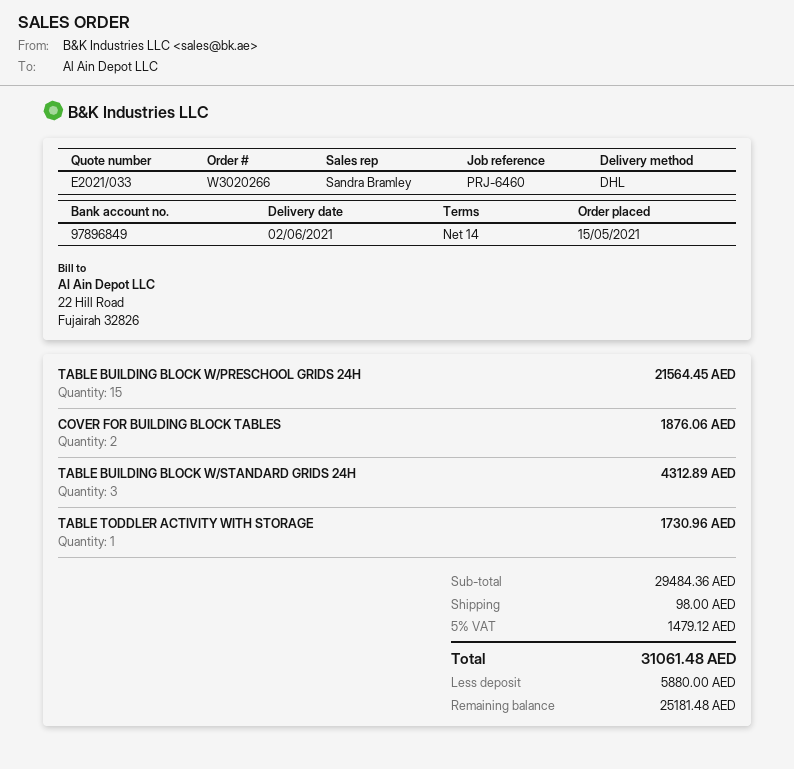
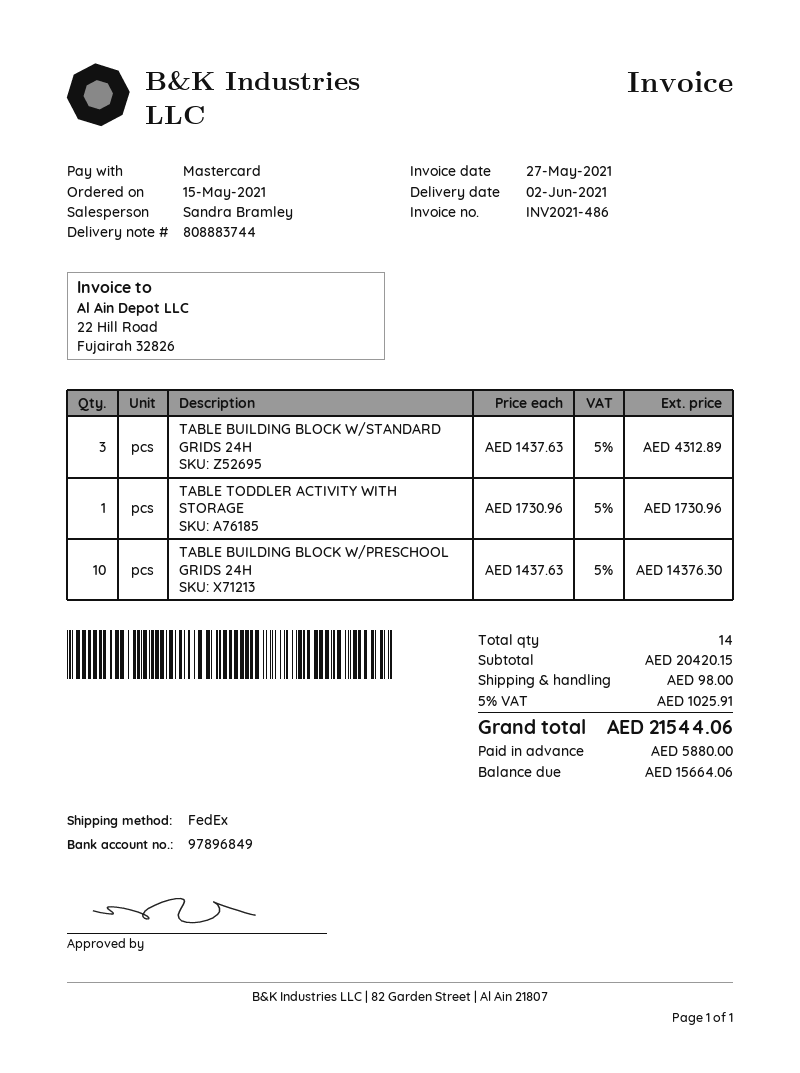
shipping method: DHL -> FedEx
TABLE BUILDING BLOCK W/PRESCHOOL GRIDS 24H: 15 for 21564.45 -> 10 for 14376.30
COVER FOR BUILDING BLOCK TABLES: 2 for 1876.06 -> none
subtotal: 29484.36 -> 20420.15
tax: 5% = 1479.12 -> 5% = 1025.91
total: 31061.48 -> 21544.06
balance: 25181.48 -> 15664.06

